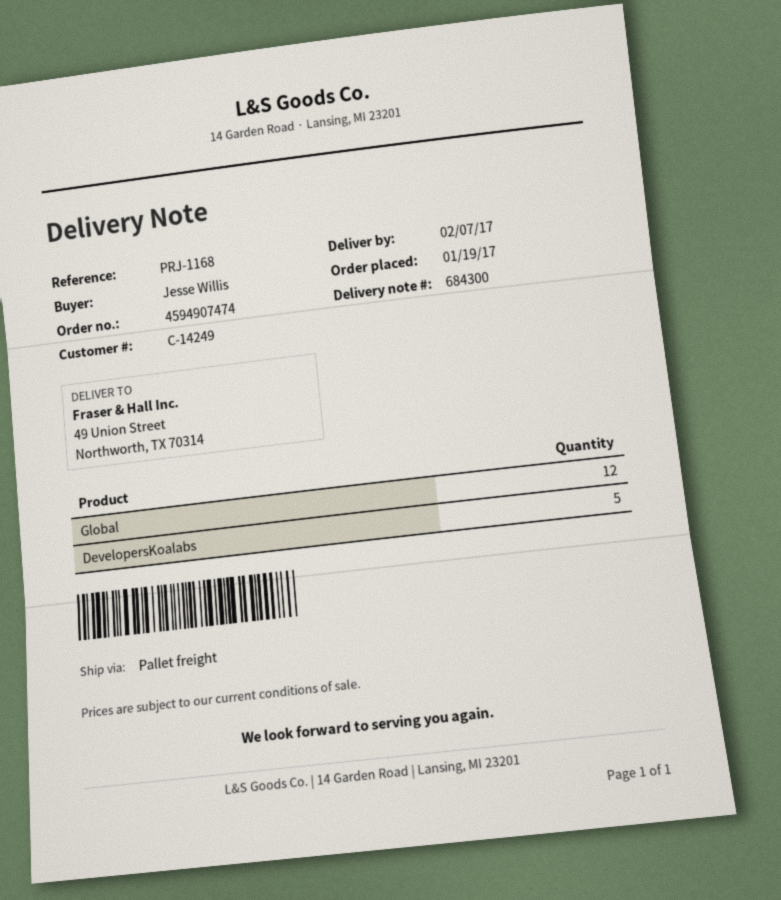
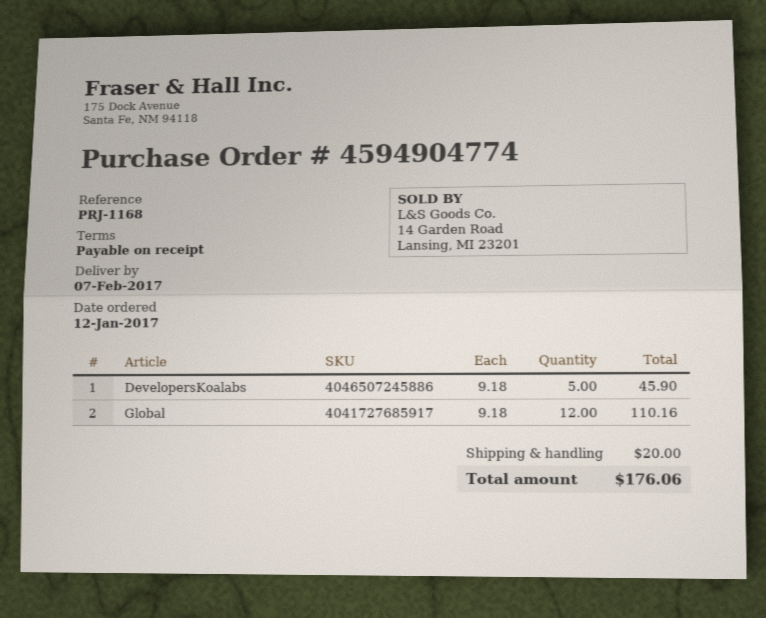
order number: 4594907474 -> 4594904774
order date: 2017-01-19 -> 2017-01-12

